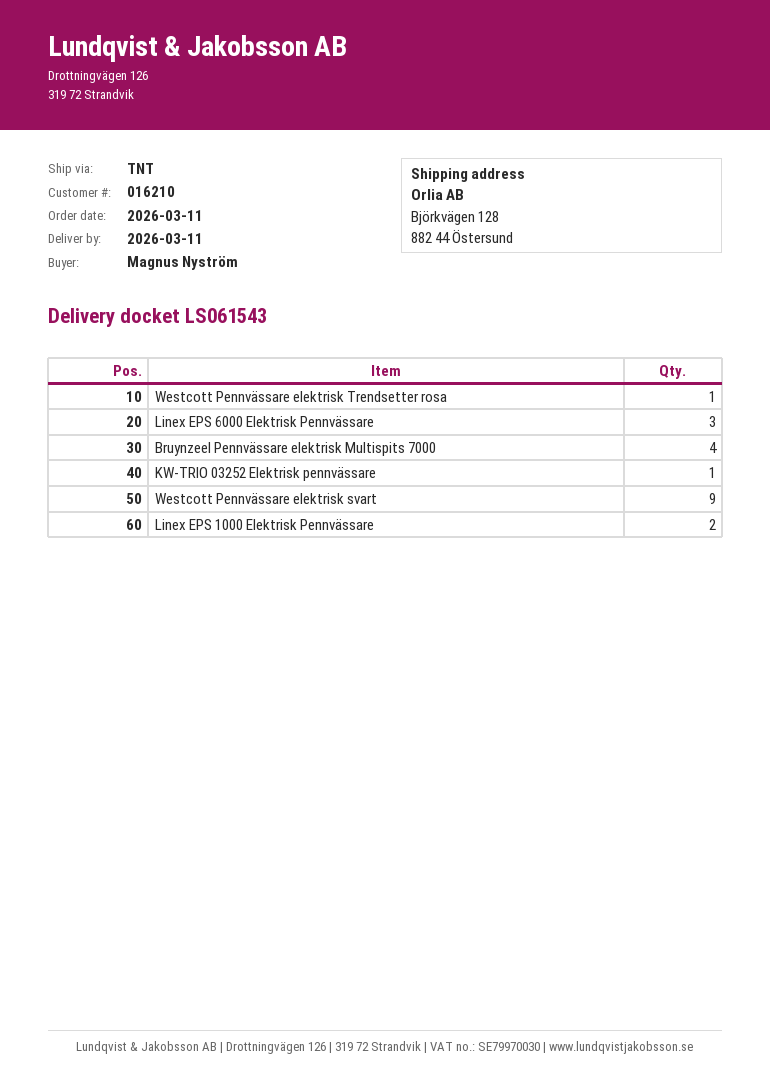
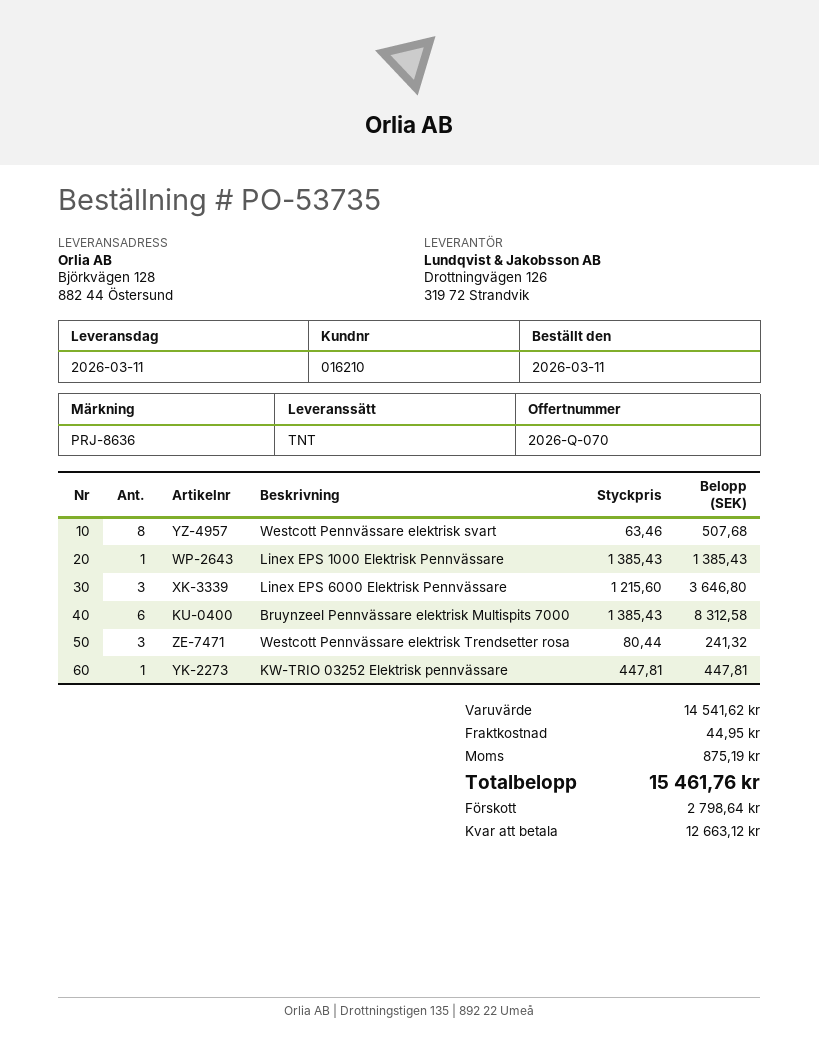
Westcott Pennvässare elektrisk Trendsetter rosa: 1 -> 3
Bruynzeel Pennvässare elektrisk Multispits 7000: 4 -> 6
Westcott Pennvässare elektrisk svart: 9 -> 8
Linex EPS 1000 Elektrisk Pennvässare: 2 -> 1

